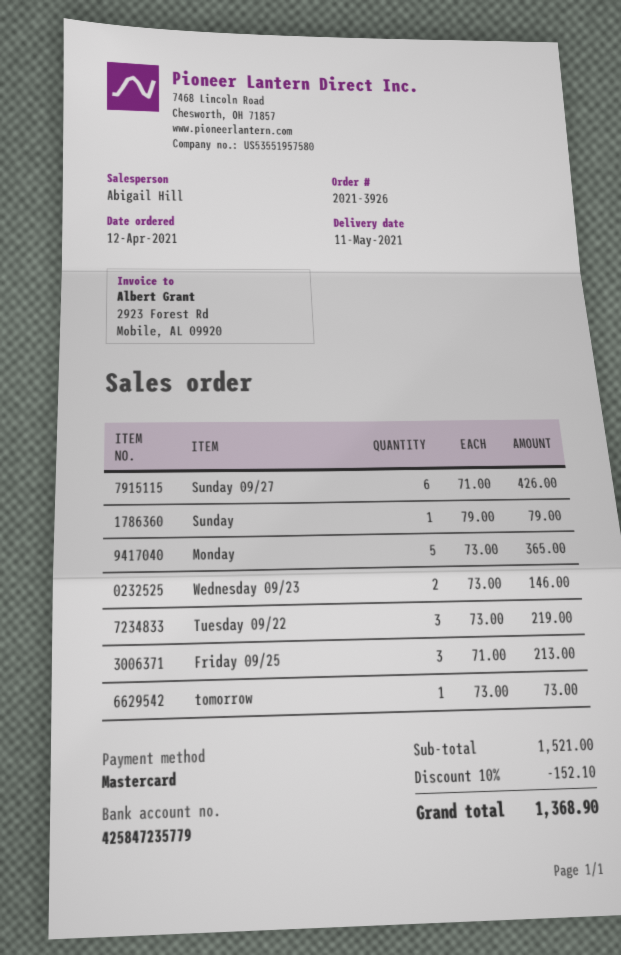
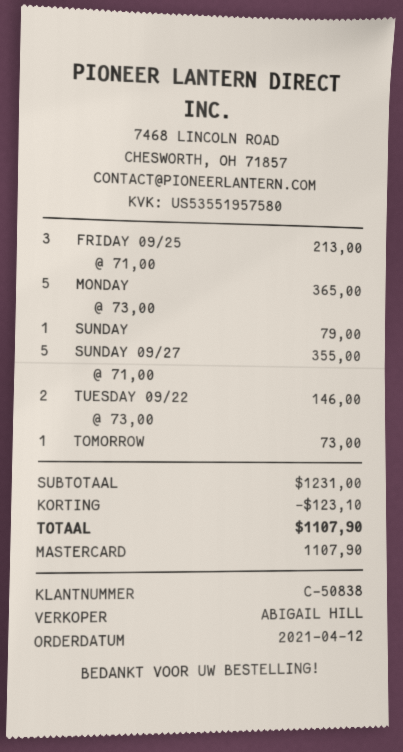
Sunday 09/27: 6 x 71.00 = 426.00 -> 5 x 71.00 = 355.00
Wednesday 09/23: 2 x 73.00 = 146.00 -> none
Tuesday 09/22: 3 x 73.00 = 219.00 -> 2 x 73.00 = 146.00
subtotal: 1521.00 -> 1231.00
discount: 152.10 -> 123.10
total: 1368.90 -> 1107.90

